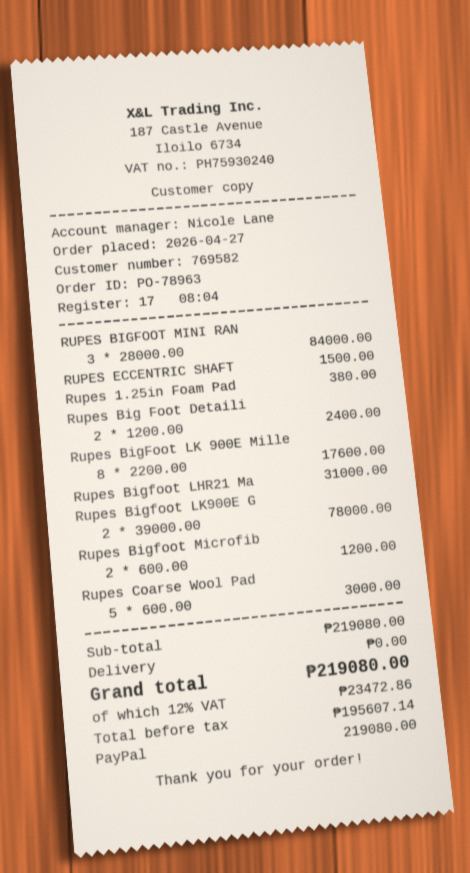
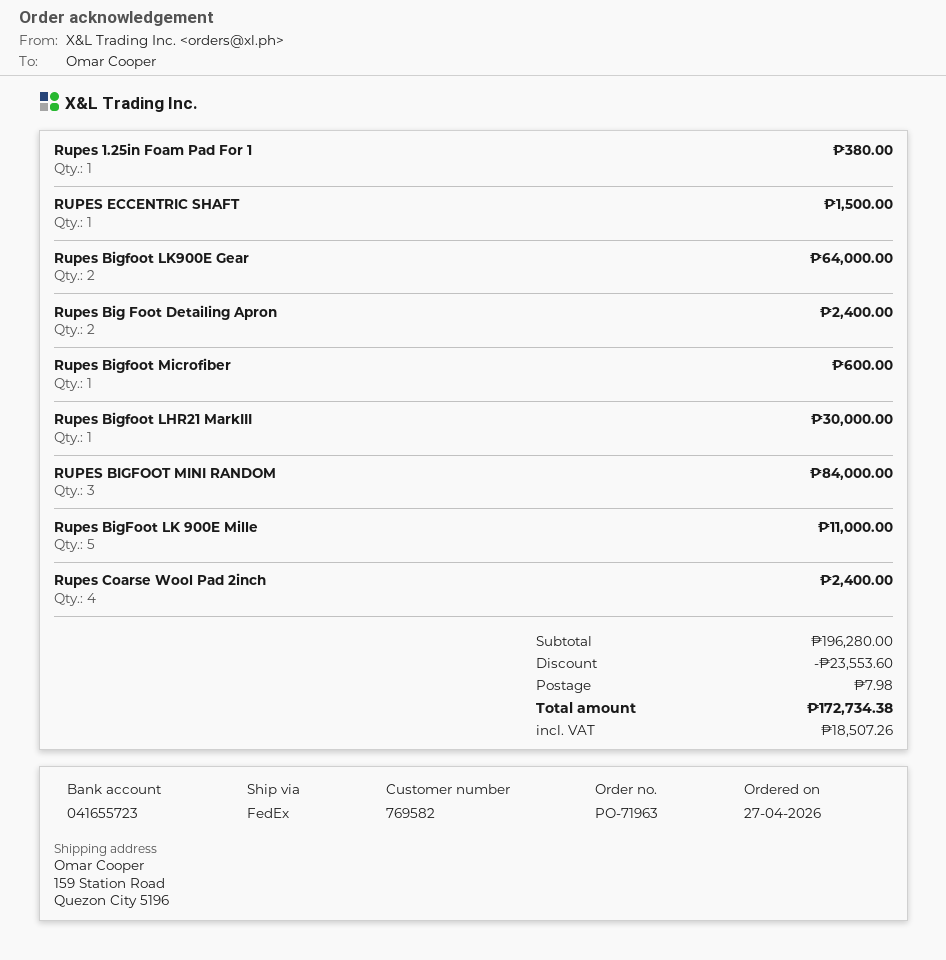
order number: PO-78963 -> PO-71963
Rupes BigFoot LK 900E Mille: 8 for 17600.00 -> 5 for 11000.00
Rupes Bigfoot LHR21 Ma: 1 for 31000.00 -> 1 for 30000.00
Rupes Bigfoot LK900E G: 2 for 78000.00 -> 2 for 64000.00
Rupes Bigfoot Microfib: 2 for 1200.00 -> 1 for 600.00
Rupes Coarse Wool Pad: 5 for 3000.00 -> 4 for 2400.00
subtotal: 219080.00 -> 196280.00
discount: none -> 23553.60
shipping: 0.00 -> 7.98
tax: 23472.86 -> 18507.26
total: 219080.00 -> 172734.38

